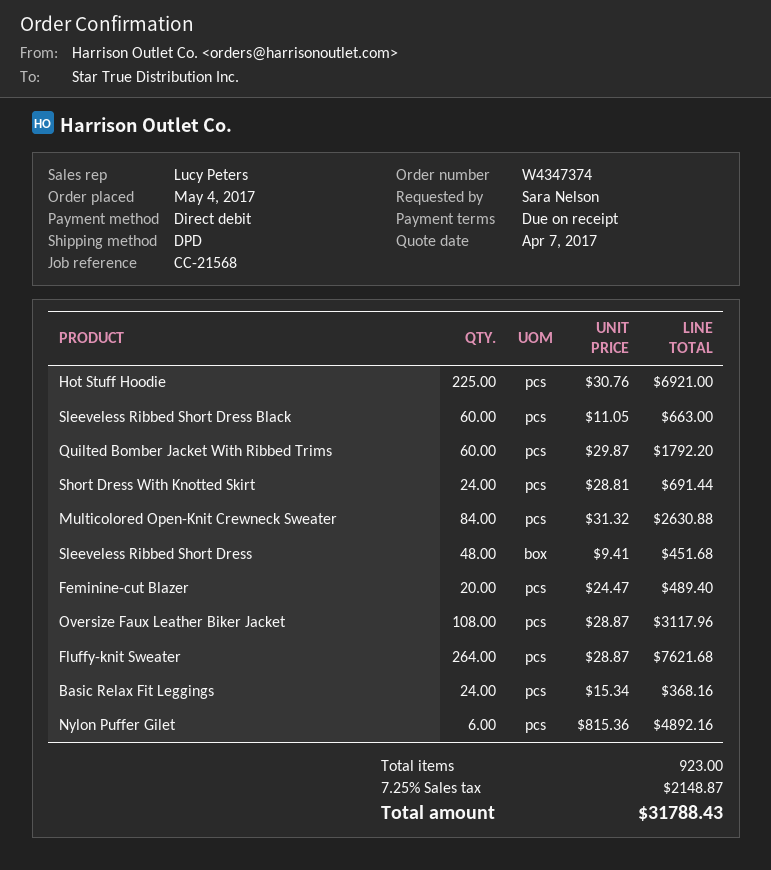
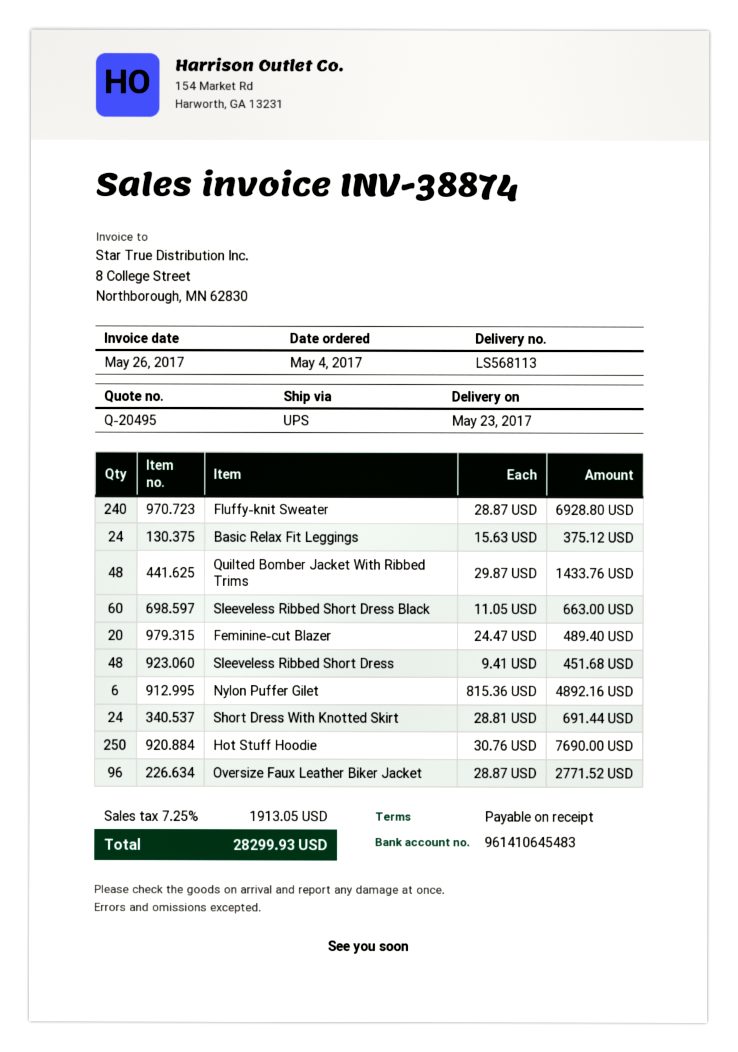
shipping method: DPD -> UPS
Hot Stuff Hoodie: 225 x 30.76 = 6921.00 -> 250 x 30.76 = 7690.00
Quilted Bomber Jacket With Ribbed Trims: 60 x 29.87 = 1792.20 -> 48 x 29.87 = 1433.76
Multicolored Open-Knit Crewneck Sweater: 84 x 31.32 = 2630.88 -> none
Oversize Faux Leather Biker Jacket: 108 x 28.87 = 3117.96 -> 96 x 28.87 = 2771.52
Fluffy-knit Sweater: 264 x 28.87 = 7621.68 -> 240 x 28.87 = 6928.80
Basic Relax Fit Leggings: 24 x 15.34 = 368.16 -> 24 x 15.63 = 375.12
tax: 7.25% = 2148.87 -> 7.25% = 1913.05
total: 31788.43 -> 28299.93

